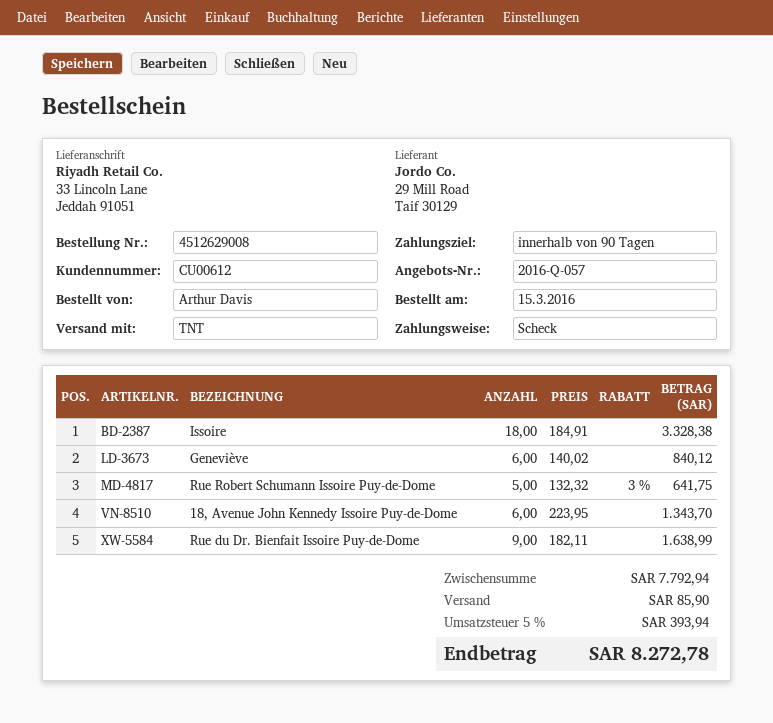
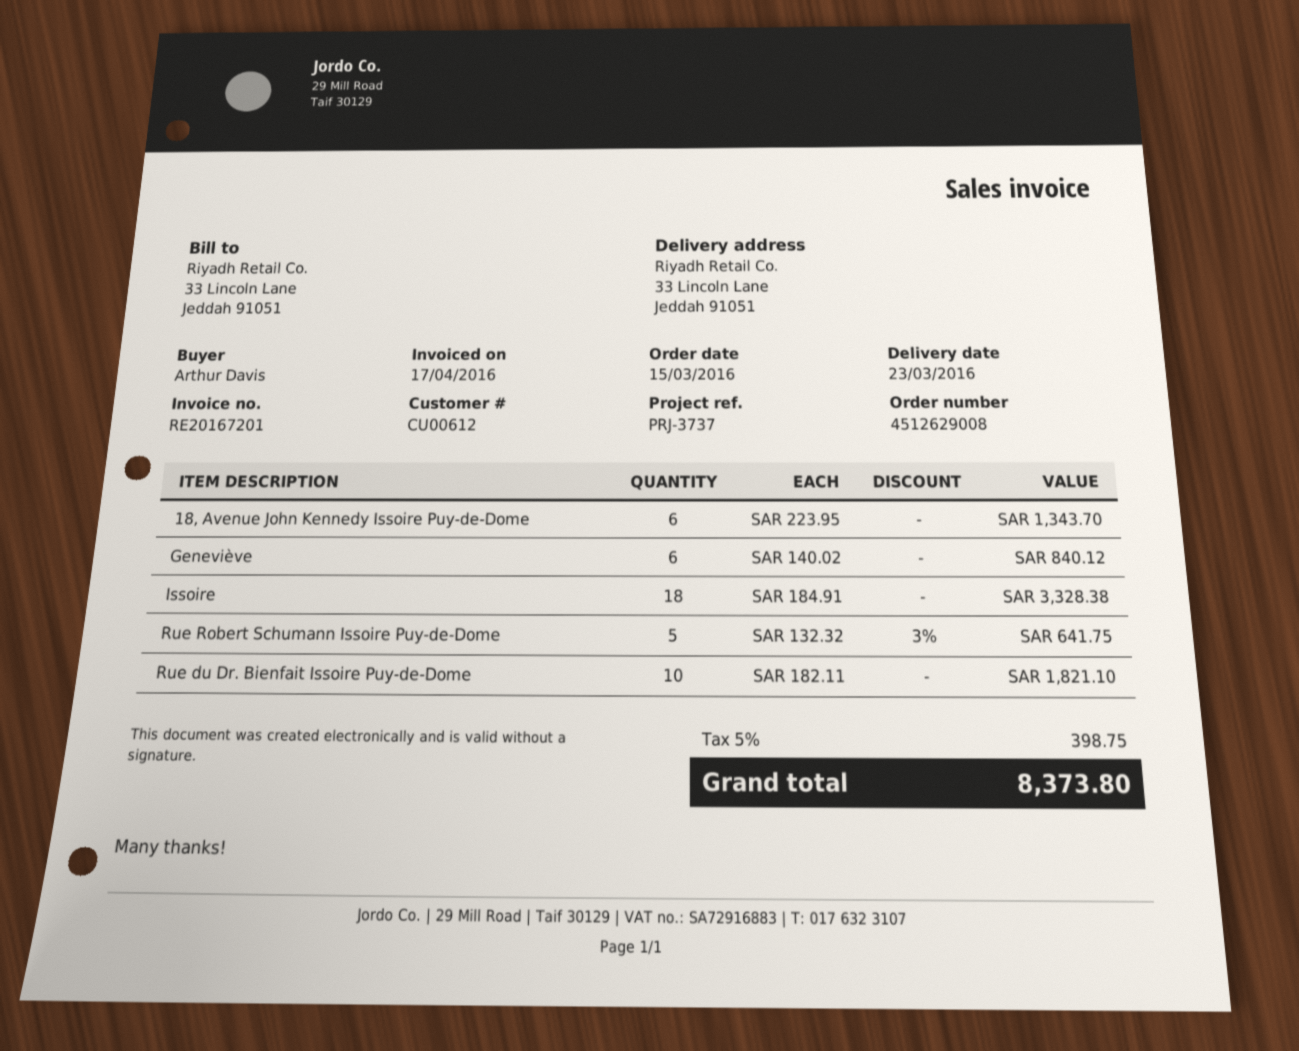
Rue du Dr. Bienfait Issoire Puy-de-Dome: 9 x 182.11 = 1638.99 -> 10 x 182.11 = 1821.10
shipping: 85.90 -> none
tax: 5% = 393.94 -> 5% = 398.75
total: 8272.78 -> 8373.80

